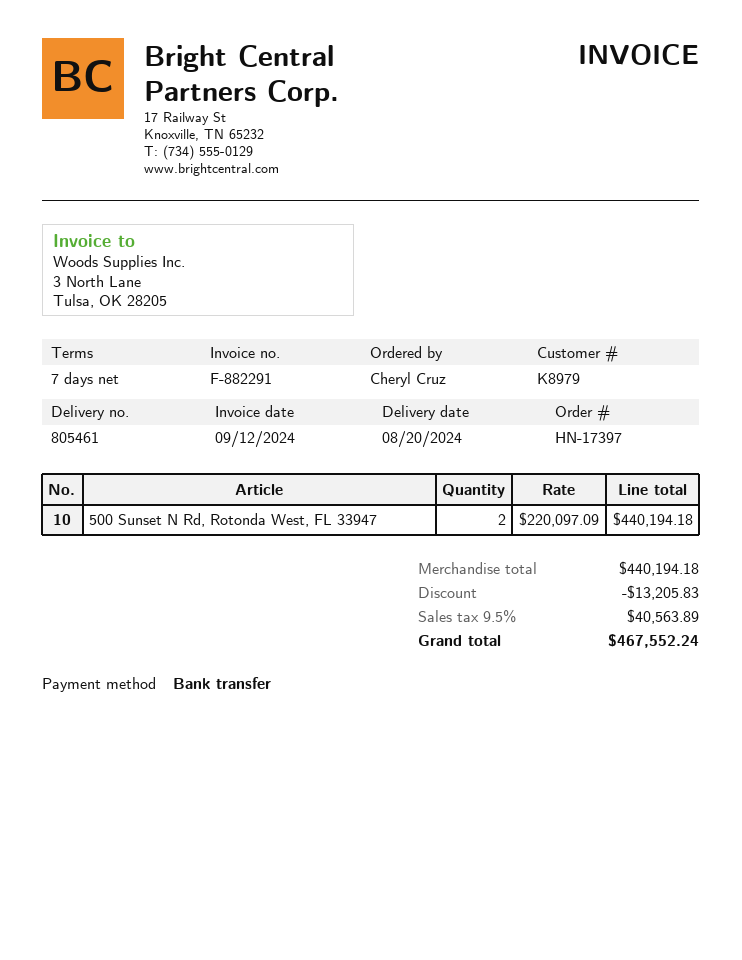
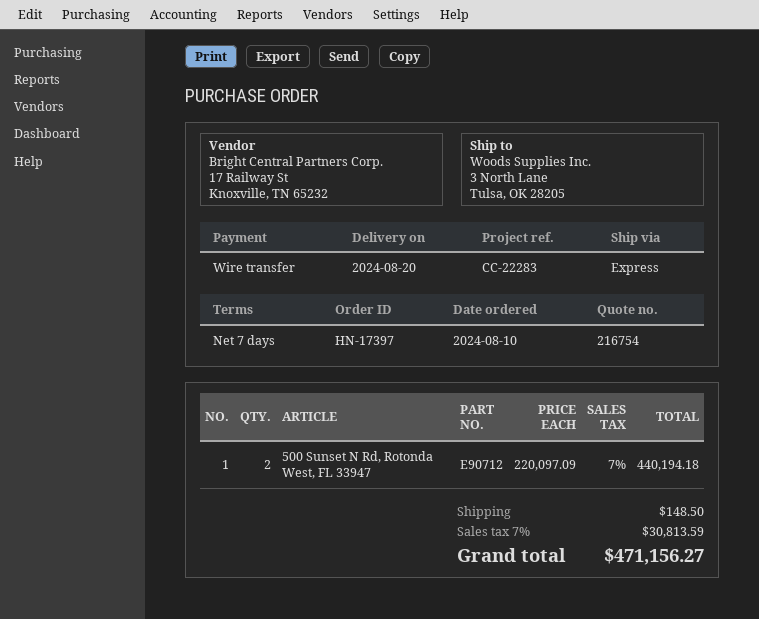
discount: 13205.83 -> none
shipping: none -> 148.50
tax: 9.5% = 40563.89 -> 7% = 30813.59
total: 467552.24 -> 471156.27

